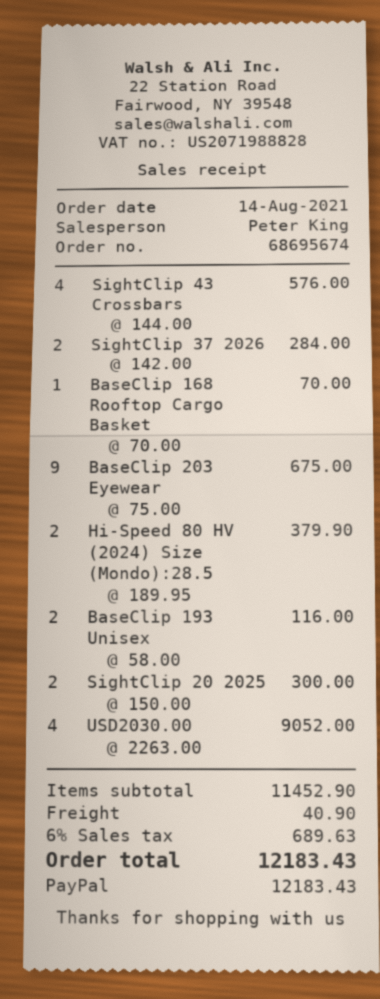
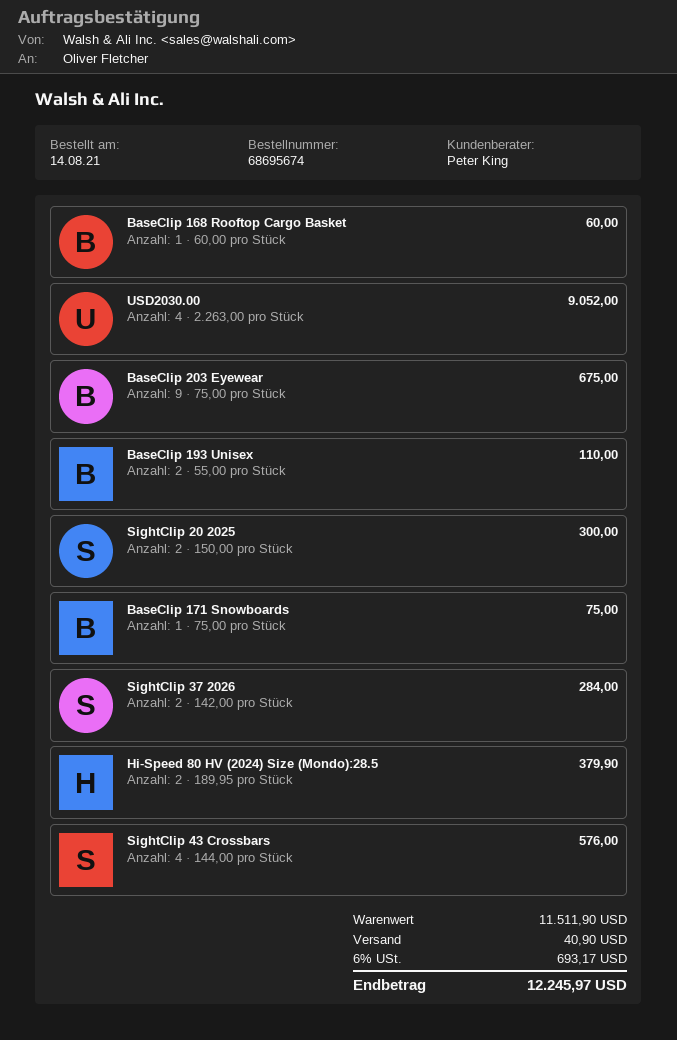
BaseClip 168 Rooftop Cargo Basket: 1 x 70.00 = 70.00 -> 1 x 60.00 = 60.00
BaseClip 193 Unisex: 2 x 58.00 = 116.00 -> 2 x 55.00 = 110.00
BaseClip 171 Snowboards: none -> 1 x 75.00 = 75.00
subtotal: 11452.90 -> 11511.90
tax: 6% = 689.63 -> 6% = 693.17
total: 12183.43 -> 12245.97

